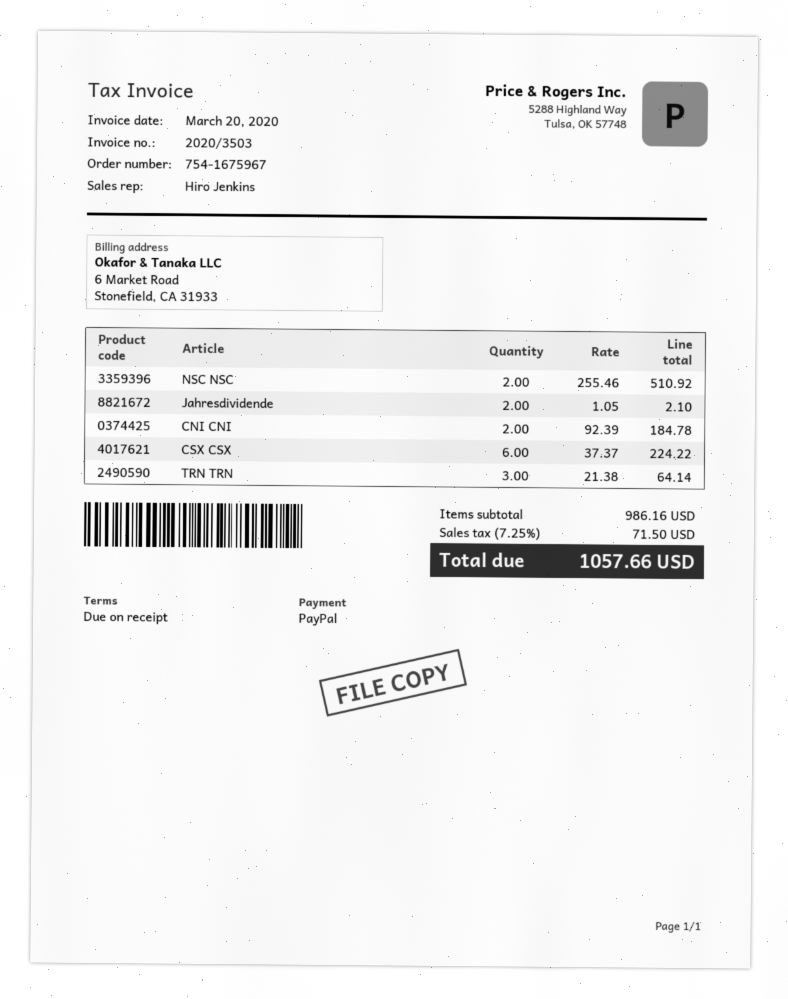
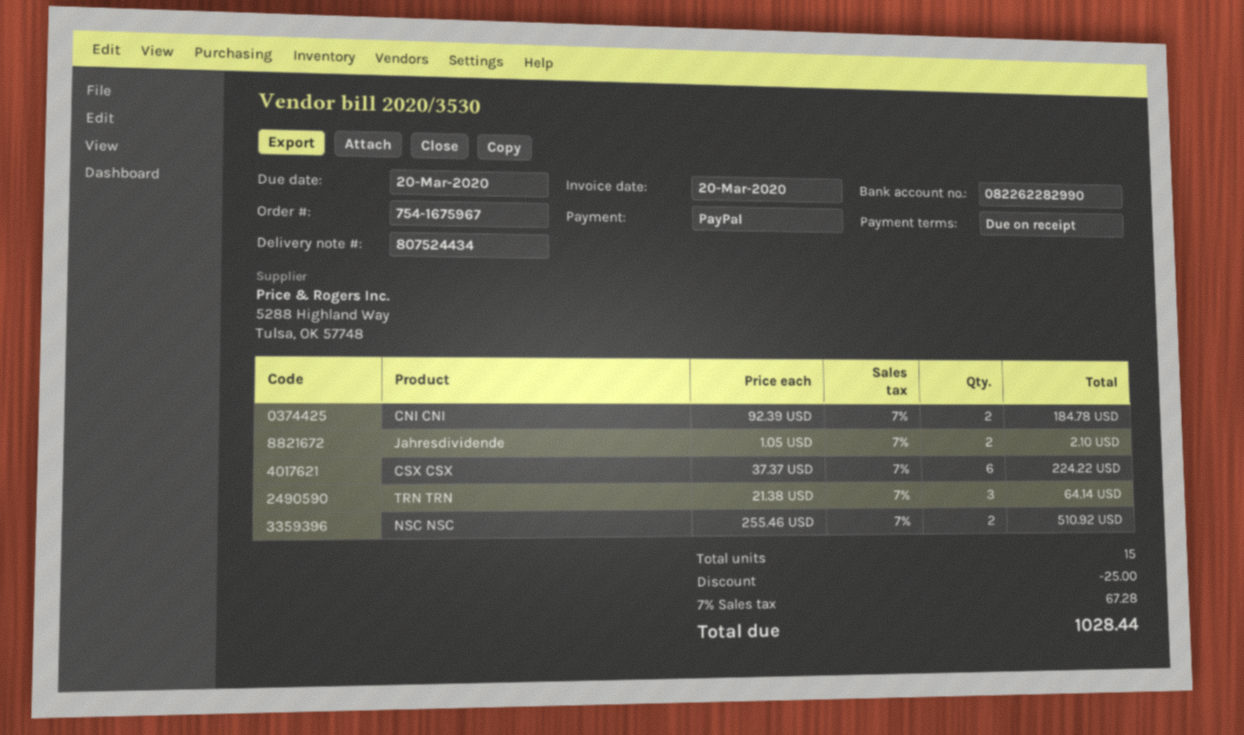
invoice number: 2020/3503 -> 2020/3530
discount: none -> 25.00
tax: 7.25% = 71.50 -> 7% = 67.28
total: 1057.66 -> 1028.44

